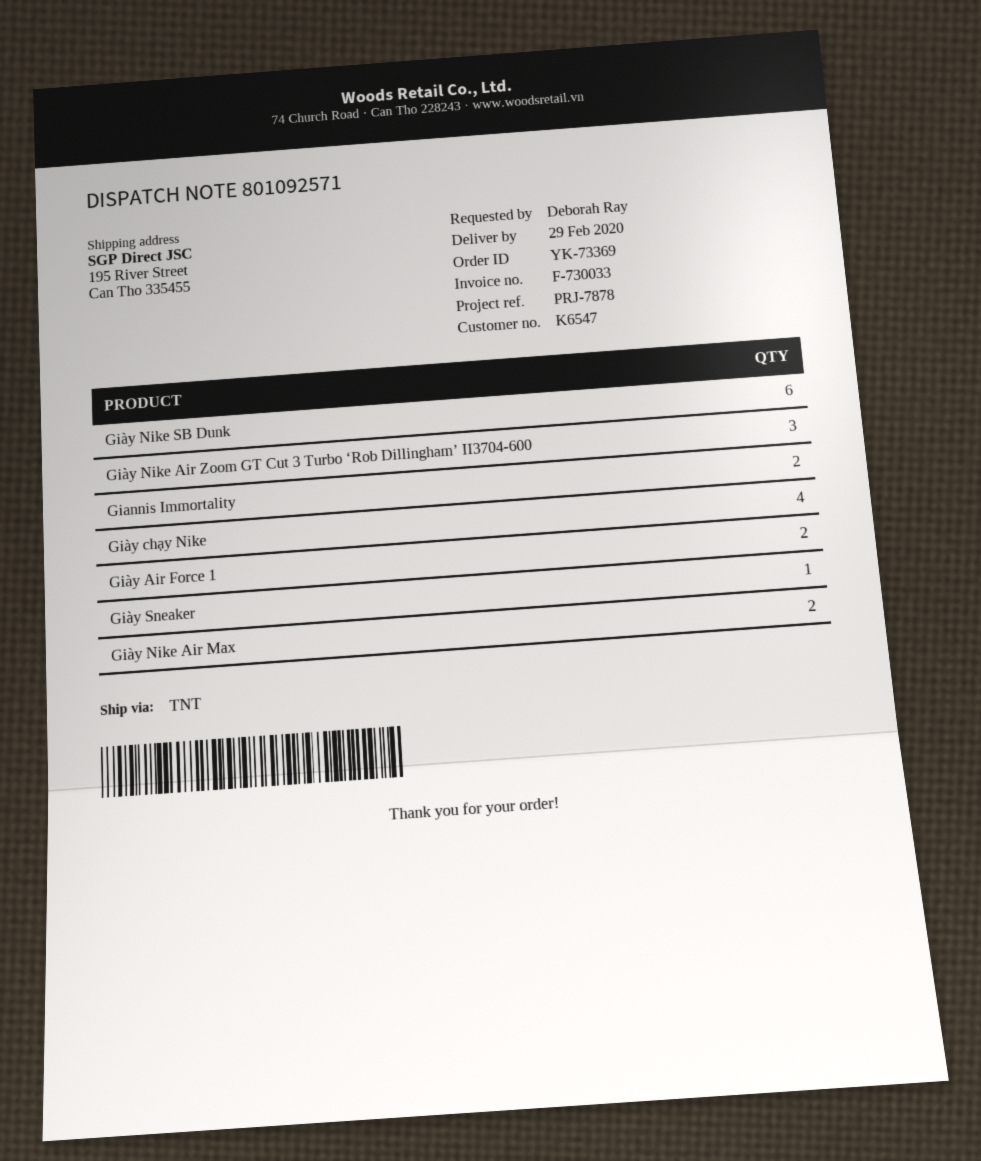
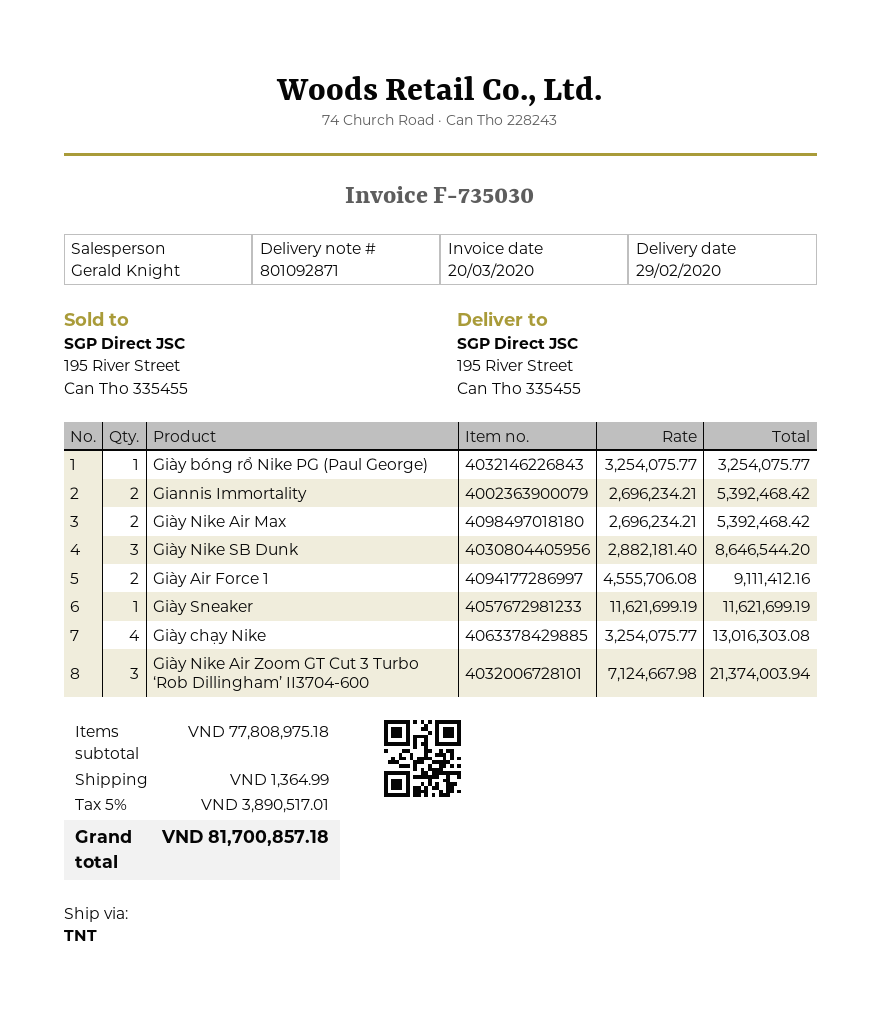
delivery note number: 801092571 -> 801092871
invoice number: F-730033 -> F-735030
Giày Nike SB Dunk: 6 -> 3
Giày bóng rổ Nike PG (Paul George): none -> 1

